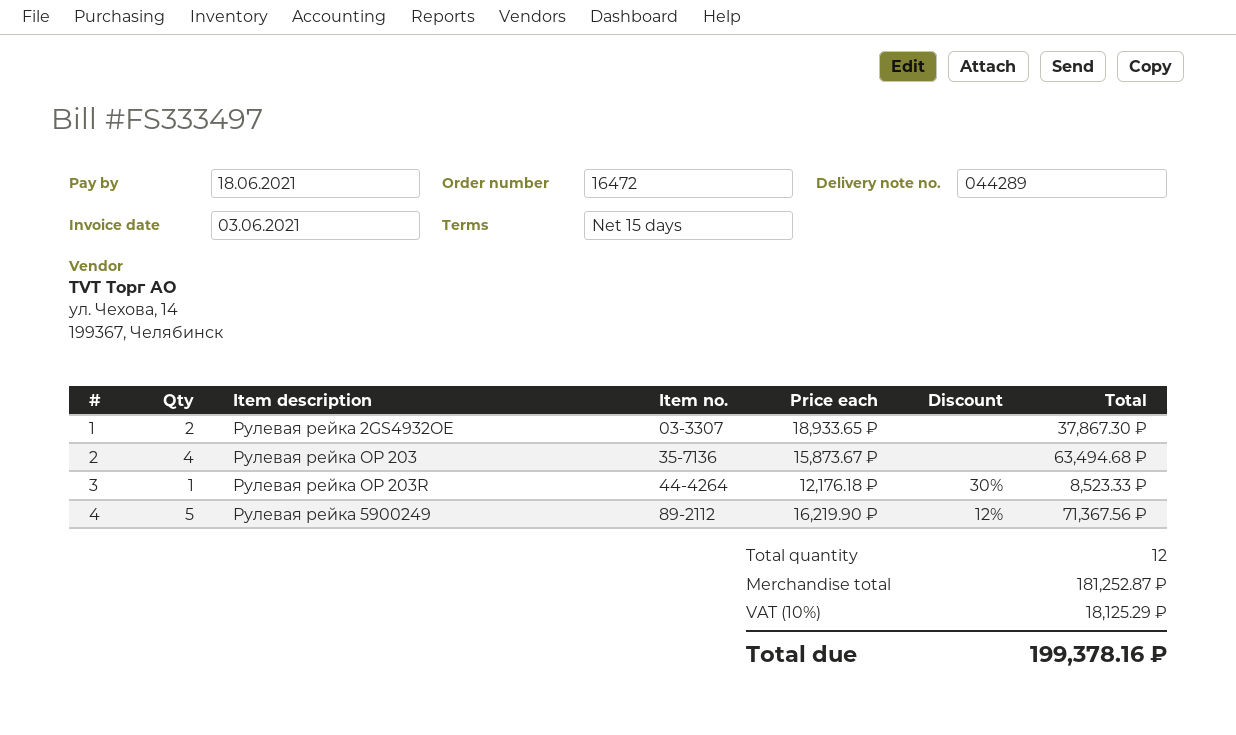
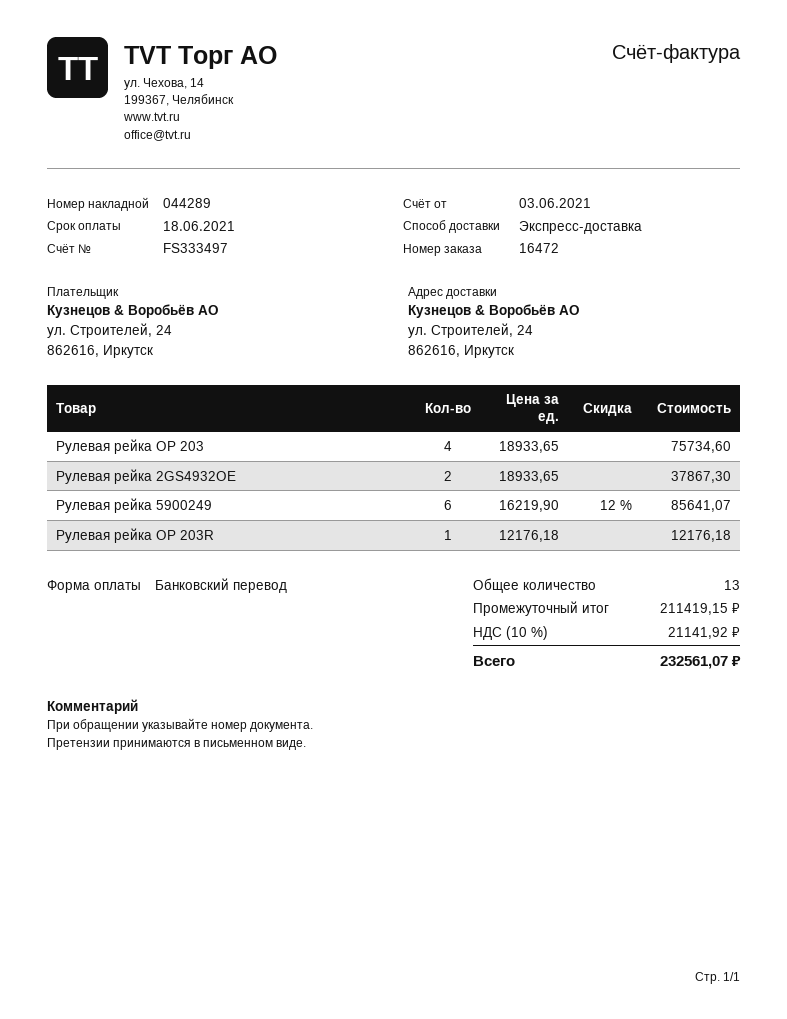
Рулевая рейка OP 203: 4 x 15873.67 = 63494.68 -> 4 x 18933.65 = 75734.60
Рулевая рейка OP 203R: 1 x 12176.18 - 30% = 8523.33 -> 1 x 12176.18 = 12176.18
Рулевая рейка 5900249: 5 x 16219.90 - 12% = 71367.56 -> 6 x 16219.90 - 12% = 85641.07
total quantity: 12 -> 13
subtotal: 181252.87 -> 211419.15
tax: 10% = 18125.29 -> 10% = 21141.92
total: 199378.16 -> 232561.07

